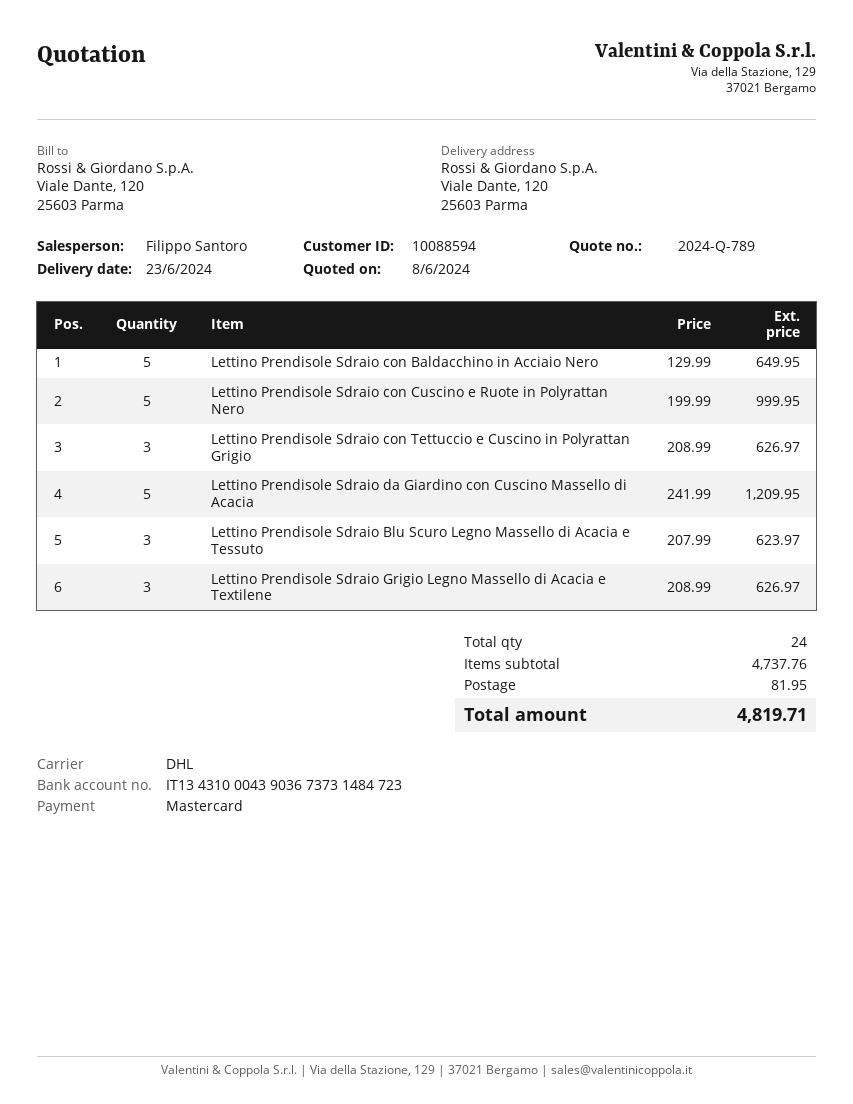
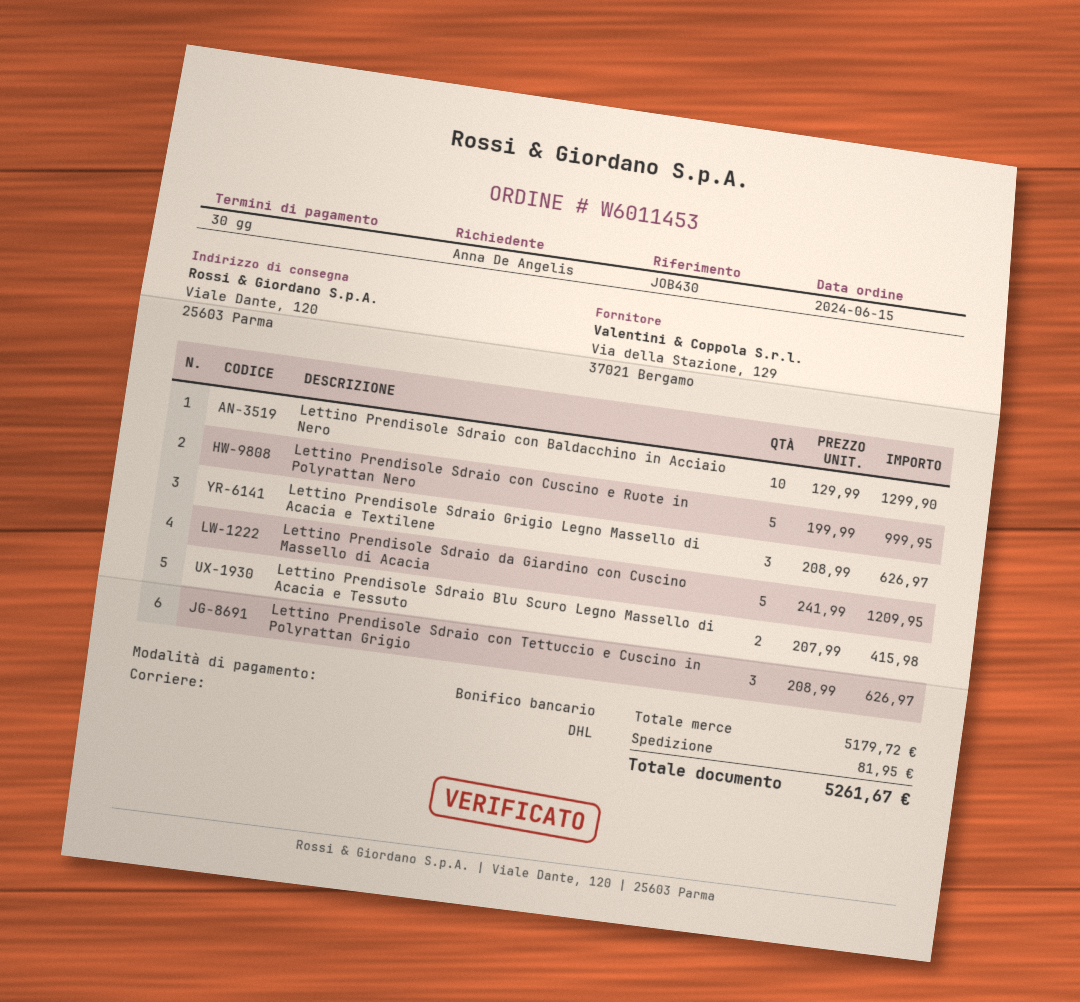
payment method: Mastercard -> bank transfer
Lettino Prendisole Sdraio con Baldacchino in Acciaio Nero: 5 x 129.99 = 649.95 -> 10 x 129.99 = 1299.90
Lettino Prendisole Sdraio Blu Scuro Legno Massello di Acacia e Tessuto: 3 x 207.99 = 623.97 -> 2 x 207.99 = 415.98
subtotal: 4737.76 -> 5179.72
total: 4819.71 -> 5261.67

